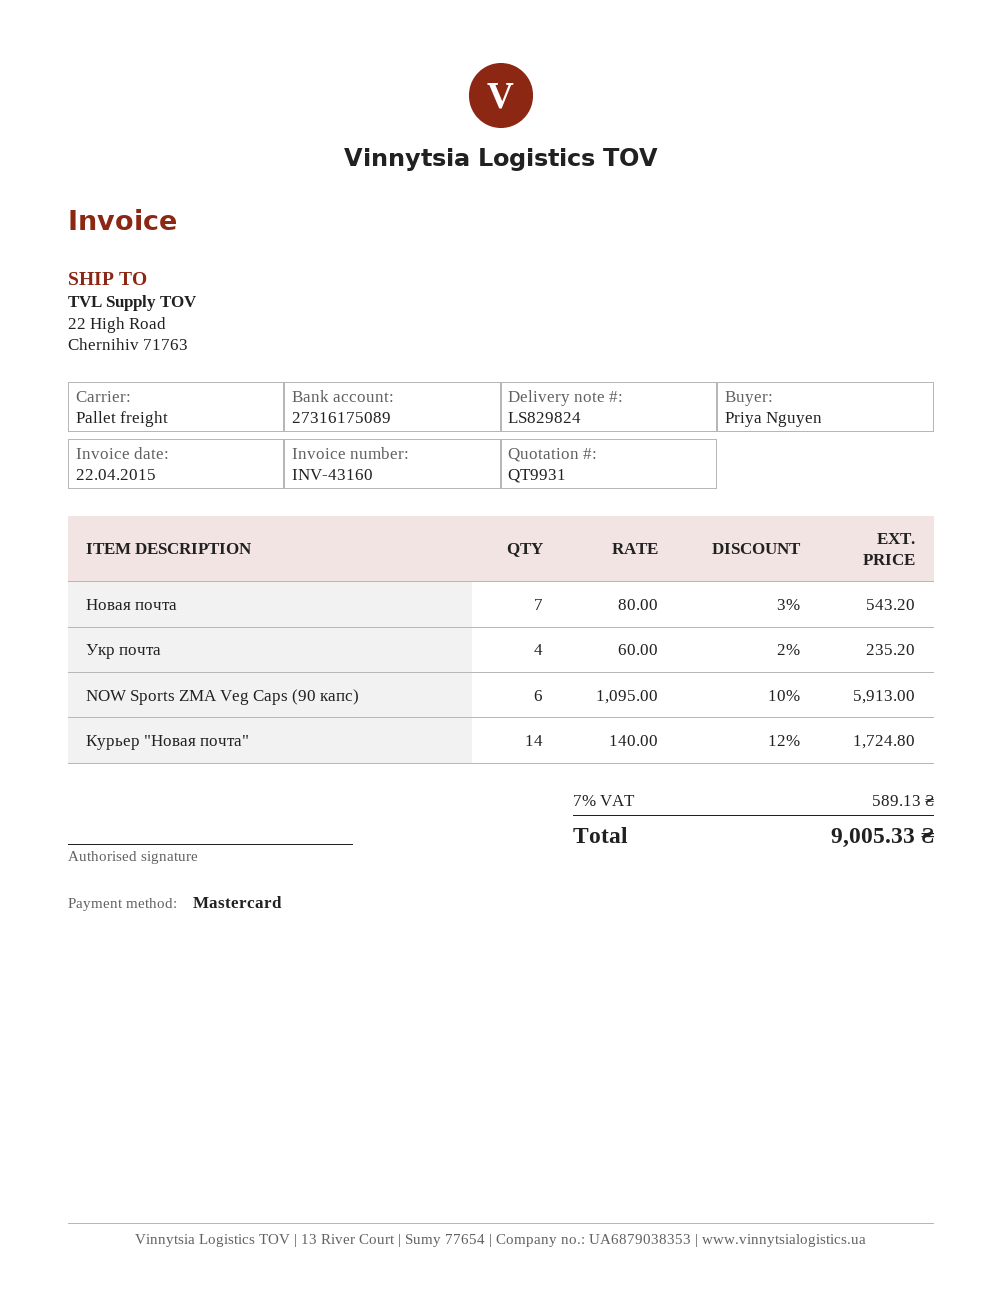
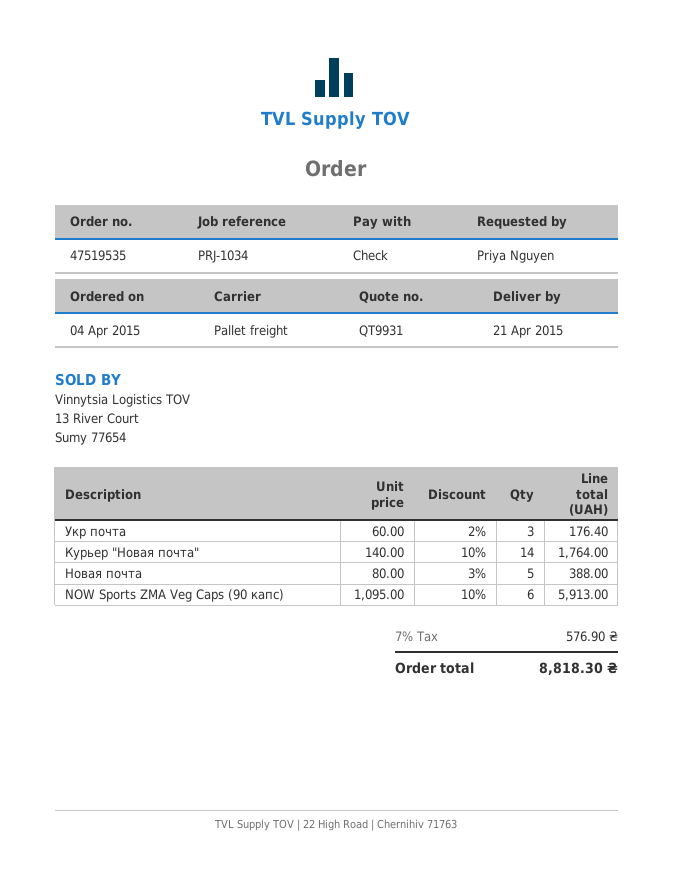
payment method: Mastercard -> cheque
Новая почта: 7 x 80.00 - 3% = 543.20 -> 5 x 80.00 - 3% = 388.00
Укр почта: 4 x 60.00 - 2% = 235.20 -> 3 x 60.00 - 2% = 176.40
Курьер "Новая почта": 14 x 140.00 - 12% = 1724.80 -> 14 x 140.00 - 10% = 1764.00
tax: 7% = 589.13 -> 7% = 576.90
total: 9005.33 -> 8818.30

